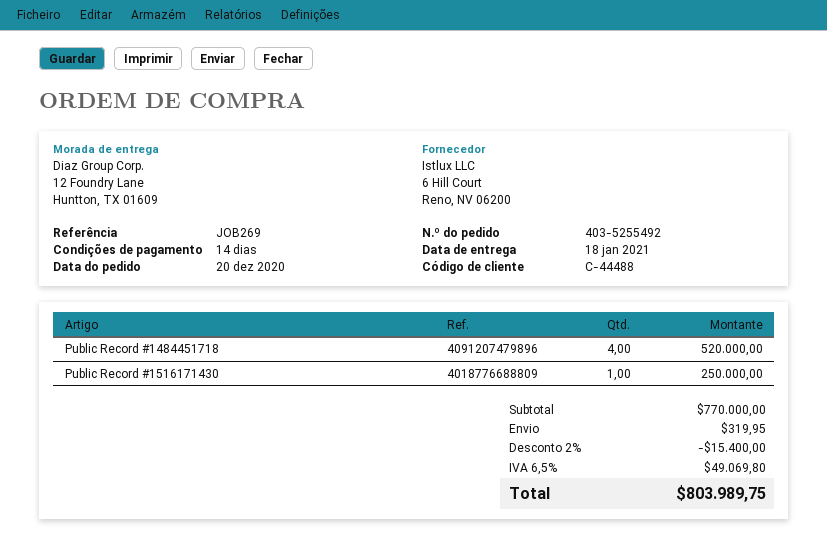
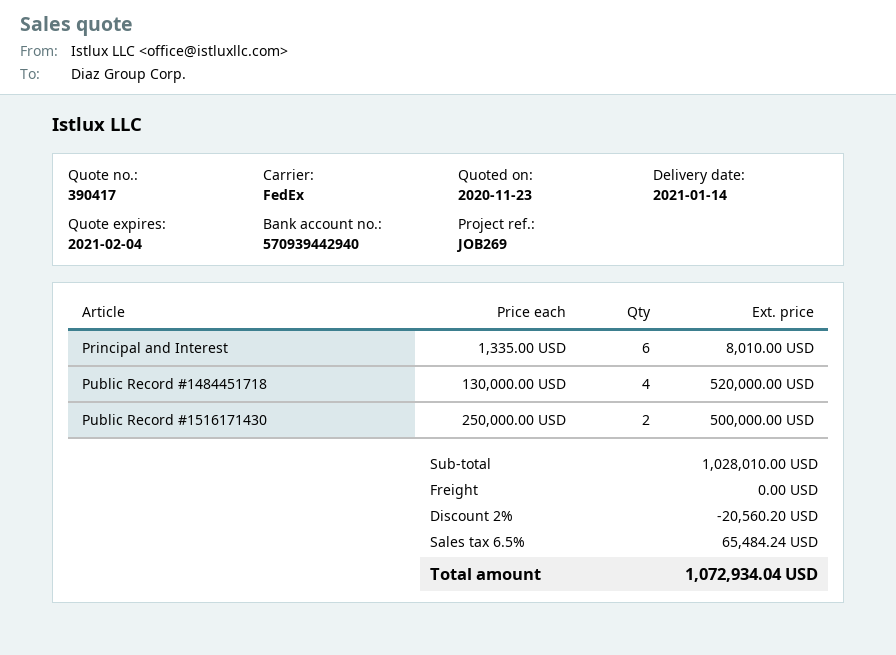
delivery date: 2021-01-18 -> 2021-01-14
Public Record #1516171430: 1 for 250000.00 -> 2 for 500000.00
Principal and Interest: none -> 6 for 8010.00
subtotal: 770000.00 -> 1028010.00
discount: 2% = 15400.00 -> 2% = 20560.20
shipping: 319.95 -> 0.00
tax: 6.5% = 49069.80 -> 6.5% = 65484.24
total: 803989.75 -> 1072934.04

